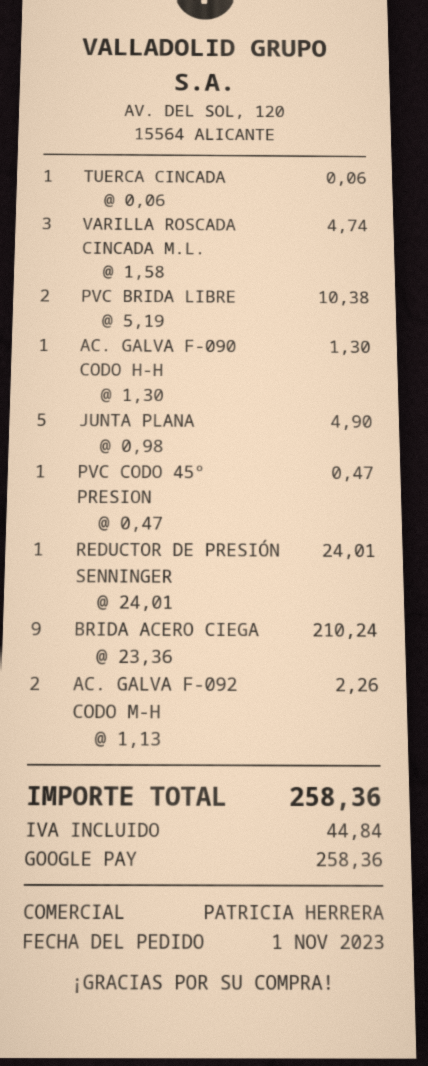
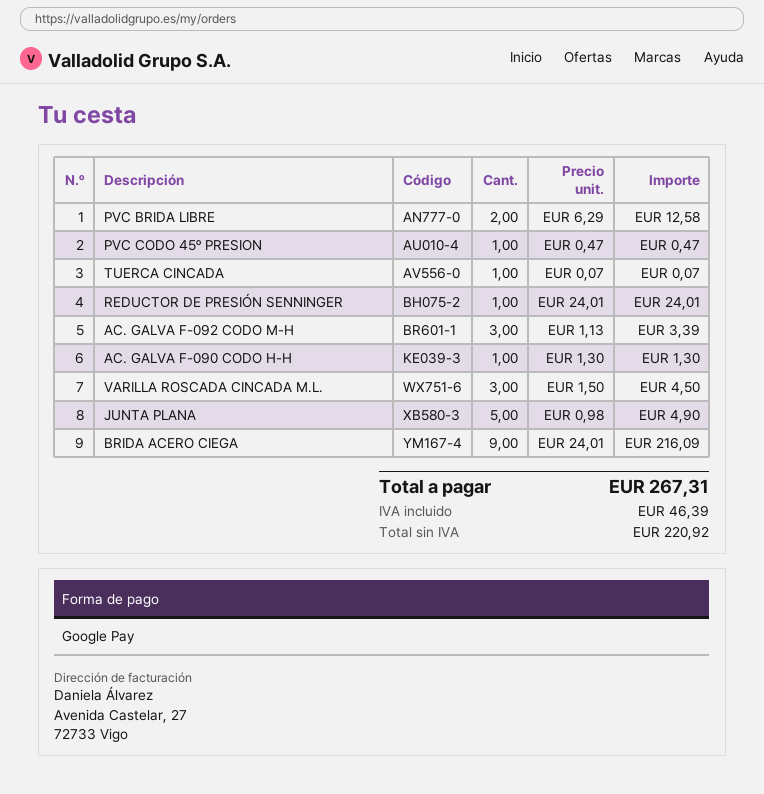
TUERCA CINCADA: 1 x 0.06 = 0.06 -> 1 x 0.07 = 0.07
VARILLA ROSCADA CINCADA M.L.: 3 x 1.58 = 4.74 -> 3 x 1.50 = 4.50
PVC BRIDA LIBRE: 2 x 5.19 = 10.38 -> 2 x 6.29 = 12.58
BRIDA ACERO CIEGA: 9 x 23.36 = 210.24 -> 9 x 24.01 = 216.09
AC. GALVA F-092 CODO M-H: 2 x 1.13 = 2.26 -> 3 x 1.13 = 3.39
tax: 44.84 -> 46.39
total: 258.36 -> 267.31

